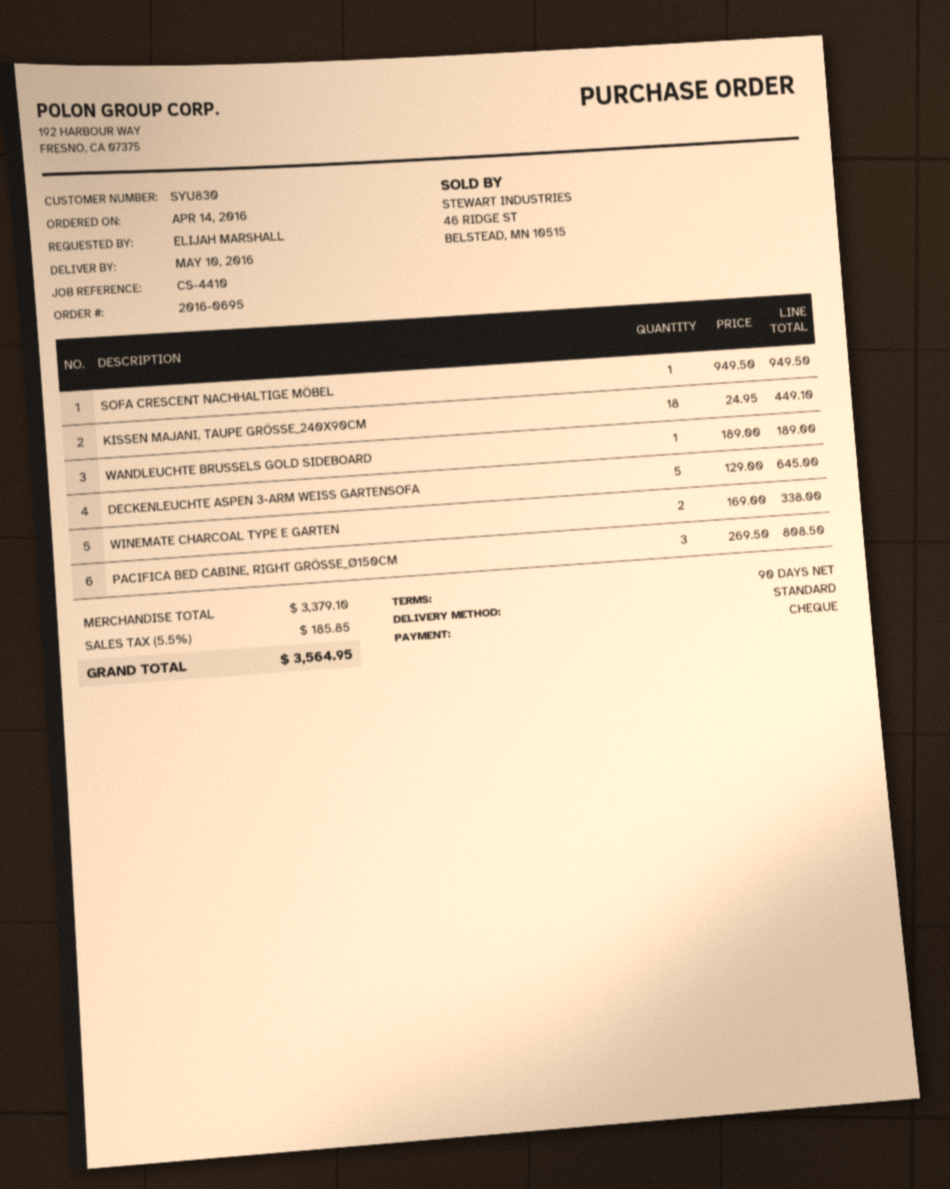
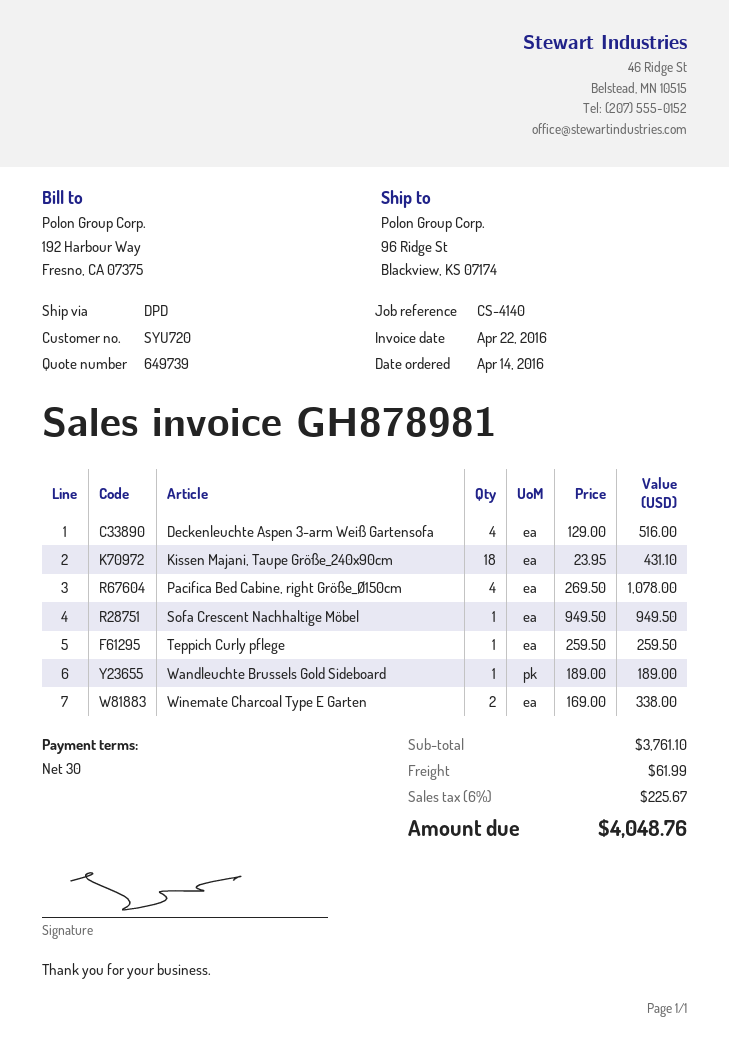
payment terms: 90 days -> 30 days
customer number: SYU830 -> SYU720
reference: CS-4410 -> CS-4140
shipping method: standard -> DPD
KISSEN MAJANI, TAUPE GRÖSSE_240X90CM: 18 x 24.95 = 449.10 -> 18 x 23.95 = 431.10
DECKENLEUCHTE ASPEN 3-ARM WEISS GARTENSOFA: 5 x 129.00 = 645.00 -> 4 x 129.00 = 516.00
PACIFICA BED CABINE, RIGHT GRÖSSE_Ø150CM: 3 x 269.50 = 808.50 -> 4 x 269.50 = 1078.00
Teppich Curly pflege: none -> 1 x 259.50 = 259.50
subtotal: 3379.10 -> 3761.10
shipping: none -> 61.99
tax: 5.5% = 185.85 -> 6% = 225.67
total: 3564.95 -> 4048.76

